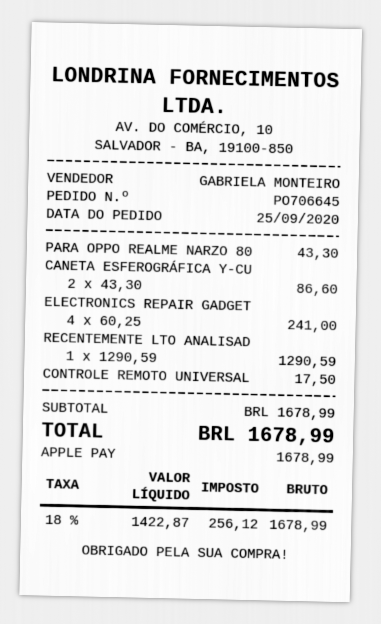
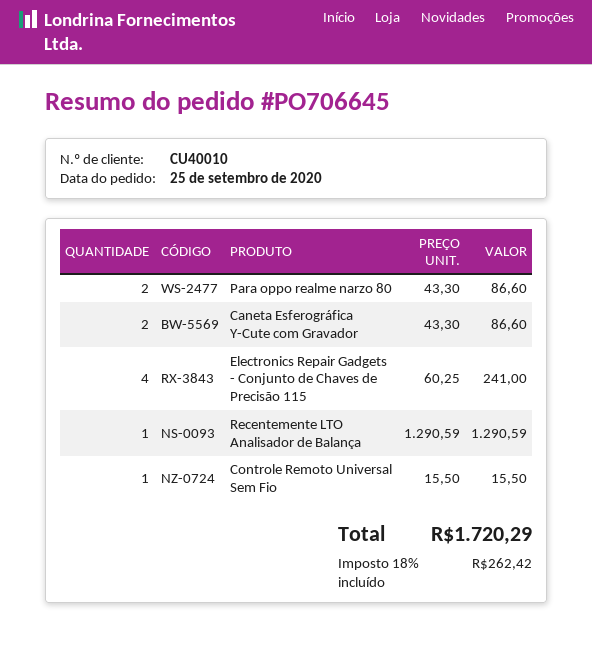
PARA OPPO REALME NARZO 80: 1 x 43.30 = 43.30 -> 2 x 43.30 = 86.60
CONTROLE REMOTO UNIVERSAL: 1 x 17.50 = 17.50 -> 1 x 15.50 = 15.50
tax: 18% = 256.12 -> 18% = 262.42
total: 1678.99 -> 1720.29

